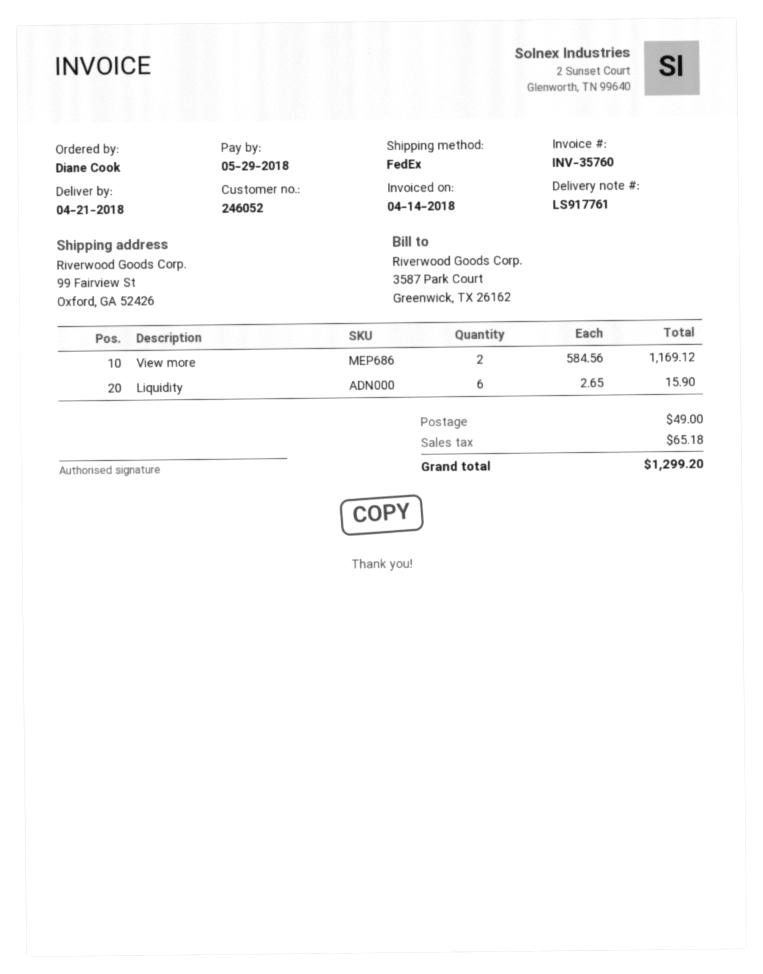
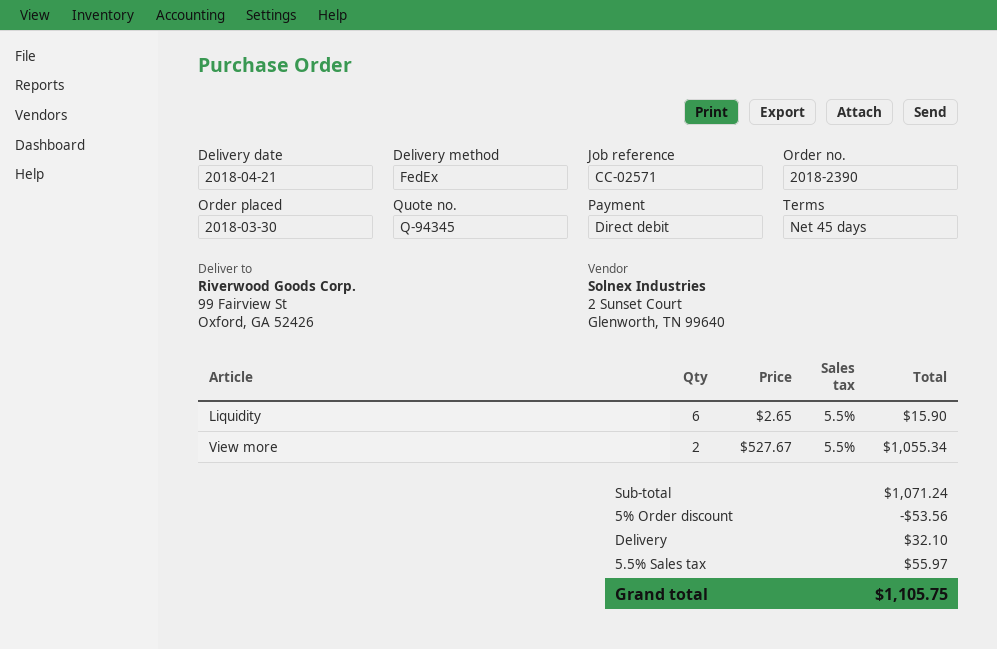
View more: 2 x 584.56 = 1169.12 -> 2 x 527.67 = 1055.34
discount: none -> 5% = 53.56
shipping: 49.00 -> 32.10
tax: 65.18 -> 55.97
total: 1299.20 -> 1105.75

